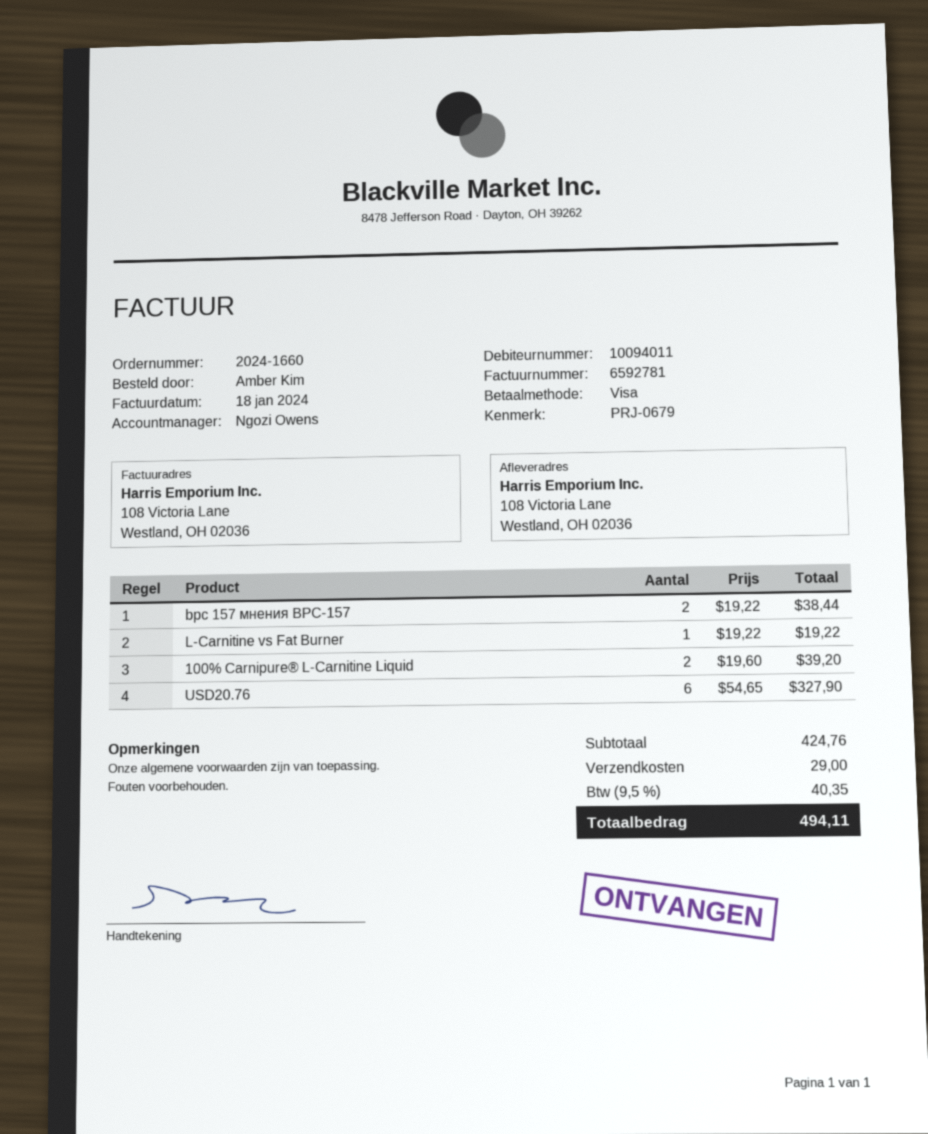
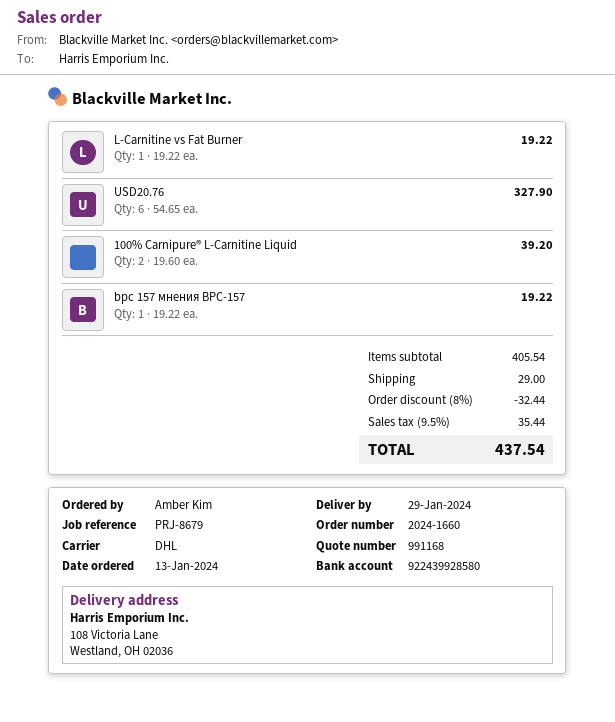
reference: PRJ-0679 -> PRJ-8679
bpc 157 мнения BPC-157: 2 x 19.22 = 38.44 -> 1 x 19.22 = 19.22
subtotal: 424.76 -> 405.54
discount: none -> 8% = 32.44
tax: 9.5% = 40.35 -> 9.5% = 35.44
total: 494.11 -> 437.54

